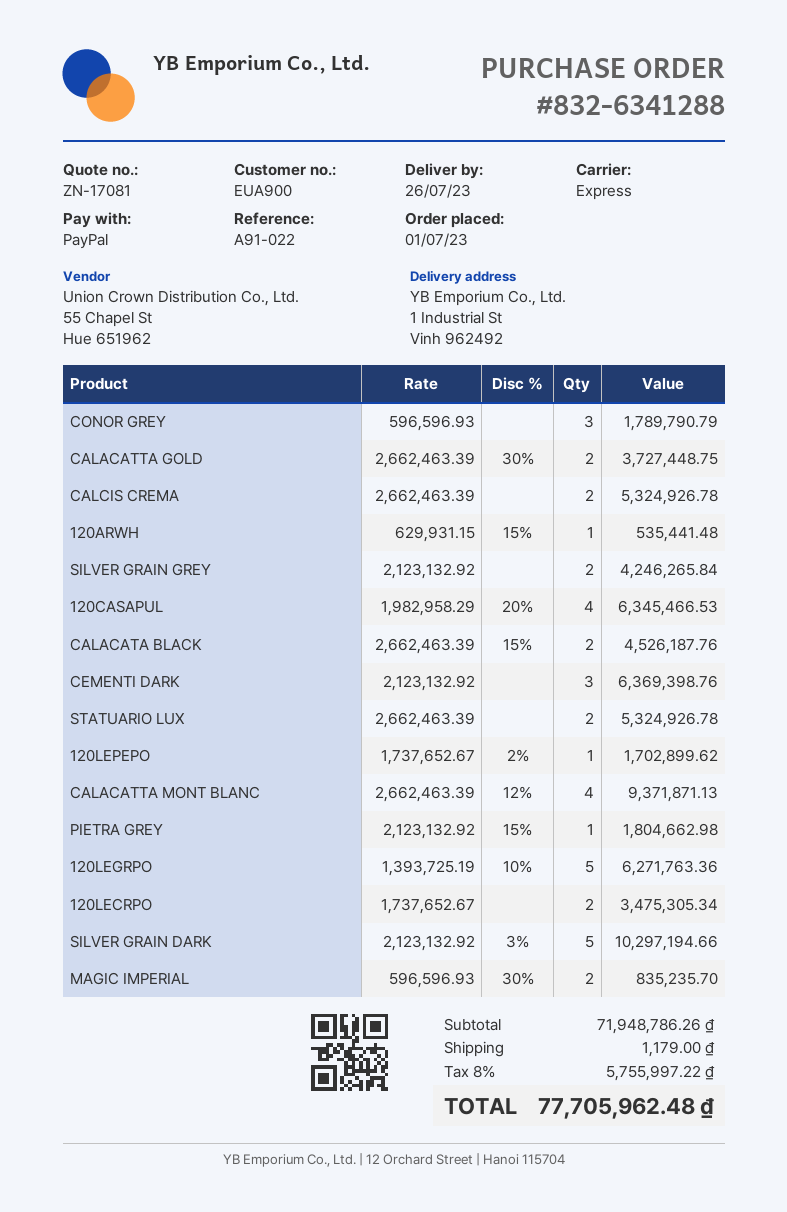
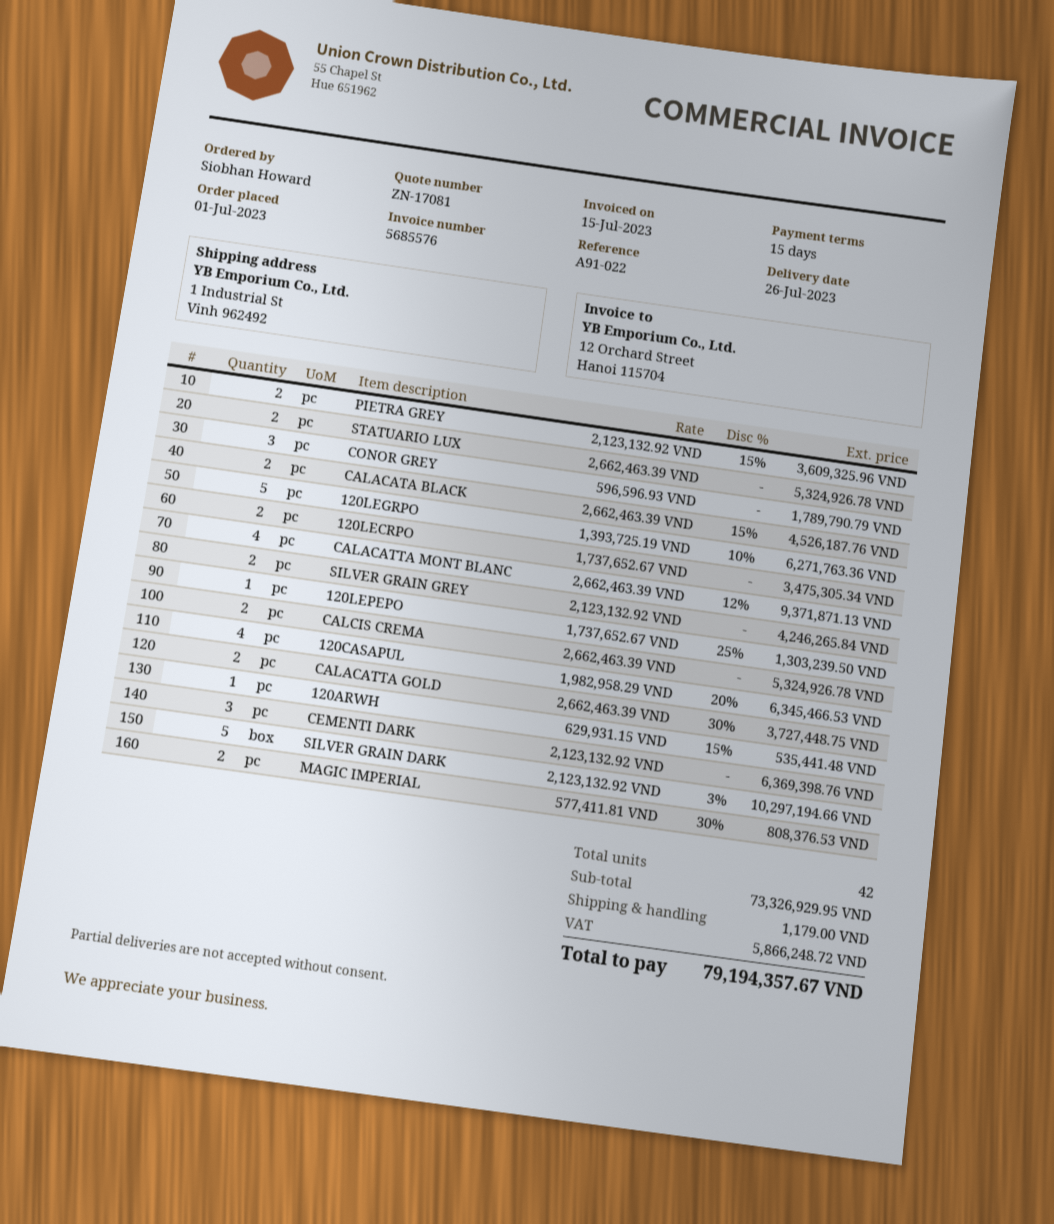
120LEPEPO: 1 x 1737652.67 - 2% = 1702899.62 -> 1 x 1737652.67 - 25% = 1303239.50
PIETRA GREY: 1 x 2123132.92 - 15% = 1804662.98 -> 2 x 2123132.92 - 15% = 3609325.96
MAGIC IMPERIAL: 2 x 596596.93 - 30% = 835235.70 -> 2 x 577411.81 - 30% = 808376.53
subtotal: 71948786.26 -> 73326929.95
tax: 5755997.22 -> 5866248.72
total: 77705962.48 -> 79194357.67

